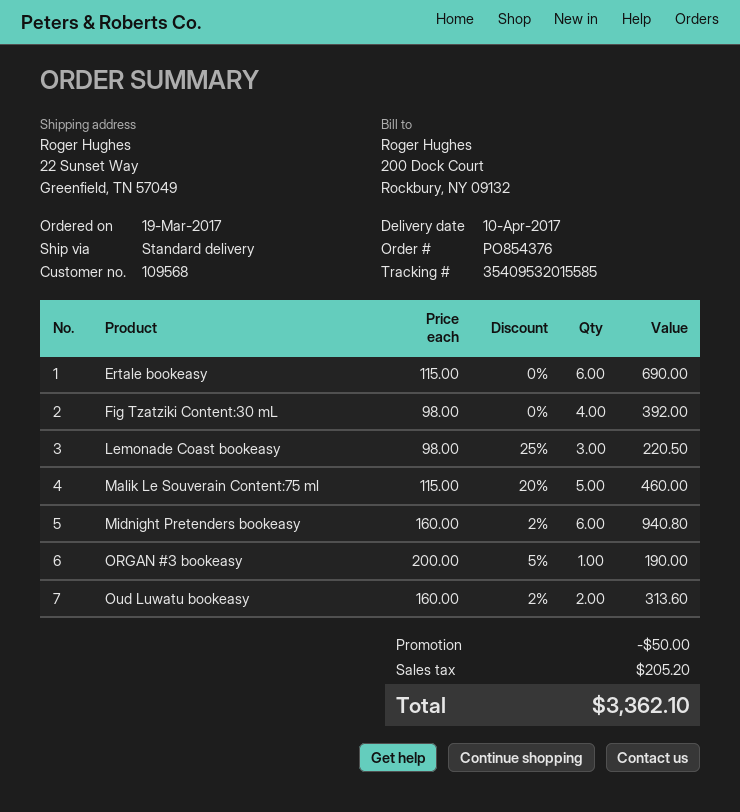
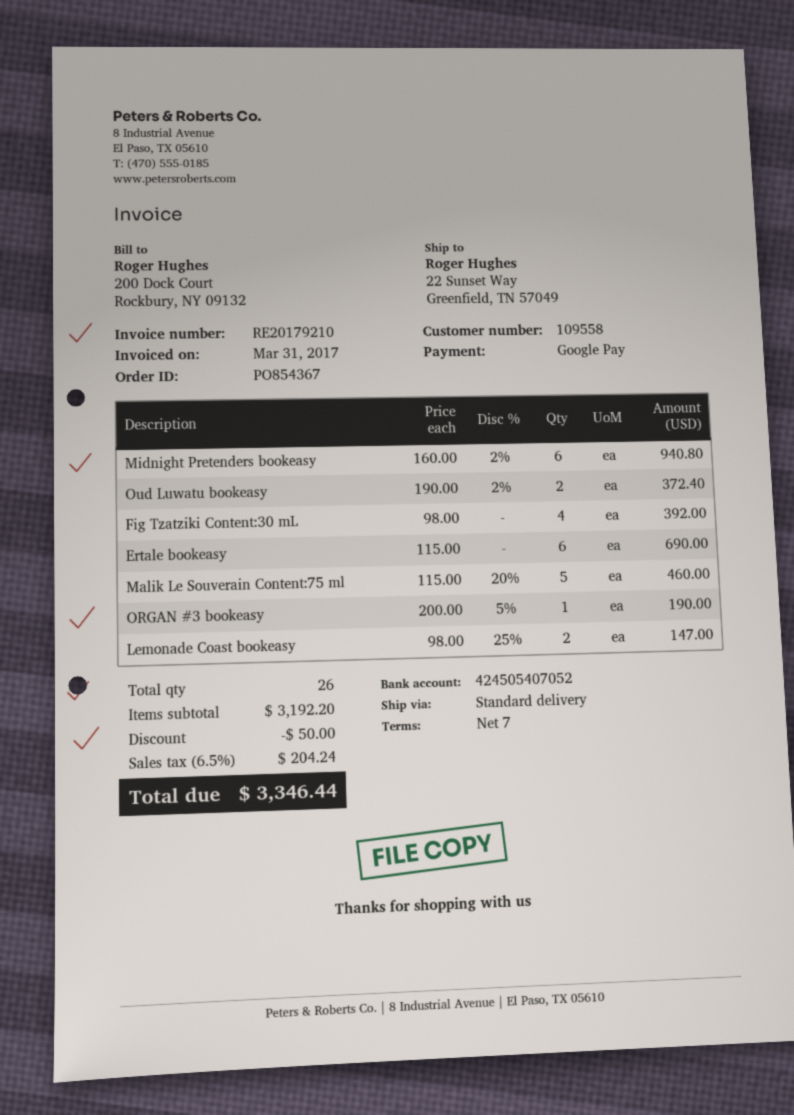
order number: PO854376 -> PO854367
customer number: 109568 -> 109558
Lemonade Coast bookeasy: 3 x 98.00 - 25% = 220.50 -> 2 x 98.00 - 25% = 147.00
Oud Luwatu bookeasy: 2 x 160.00 - 2% = 313.60 -> 2 x 190.00 - 2% = 372.40
tax: 205.20 -> 204.24
total: 3362.10 -> 3346.44

